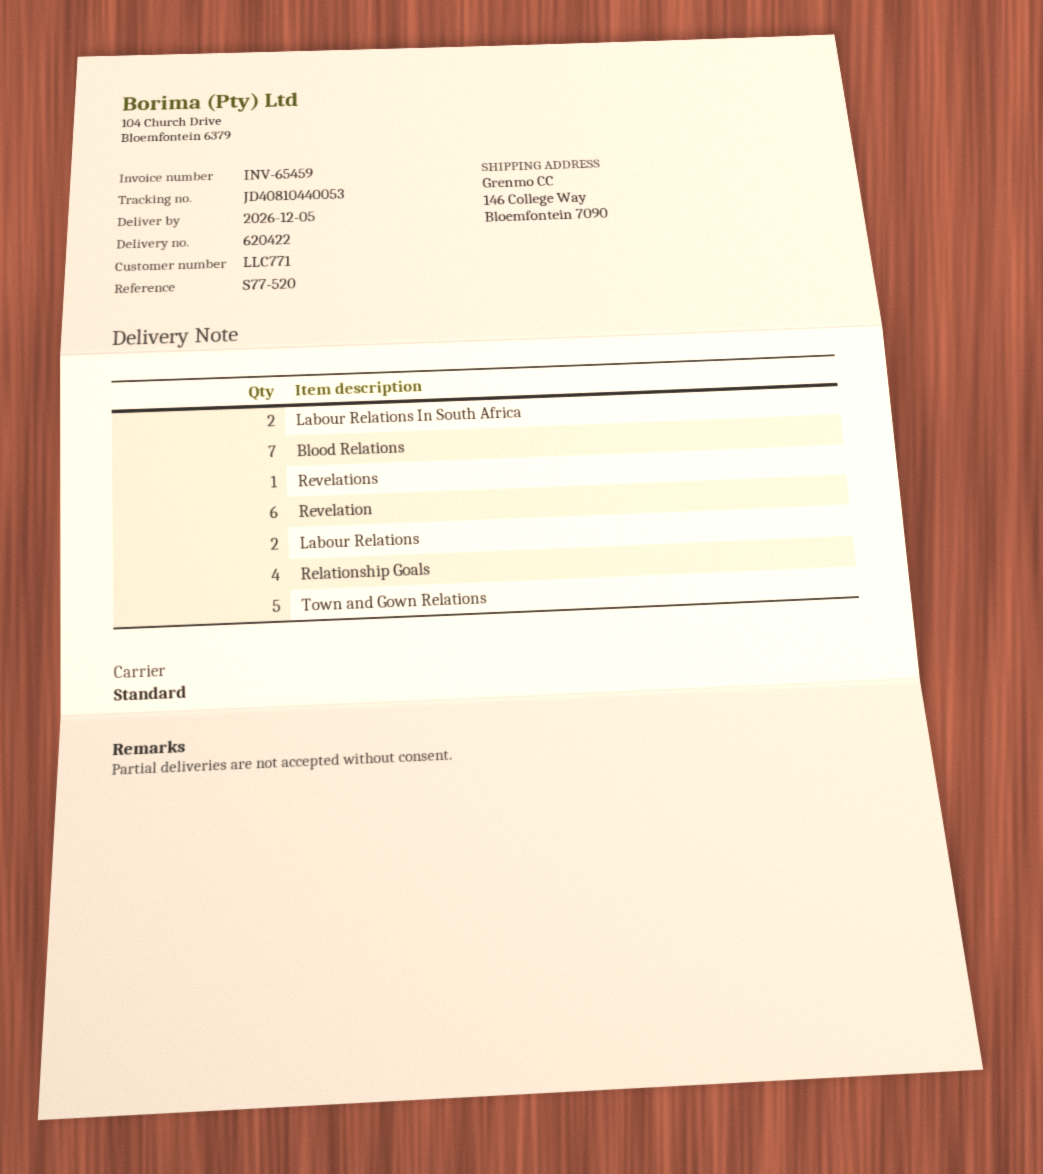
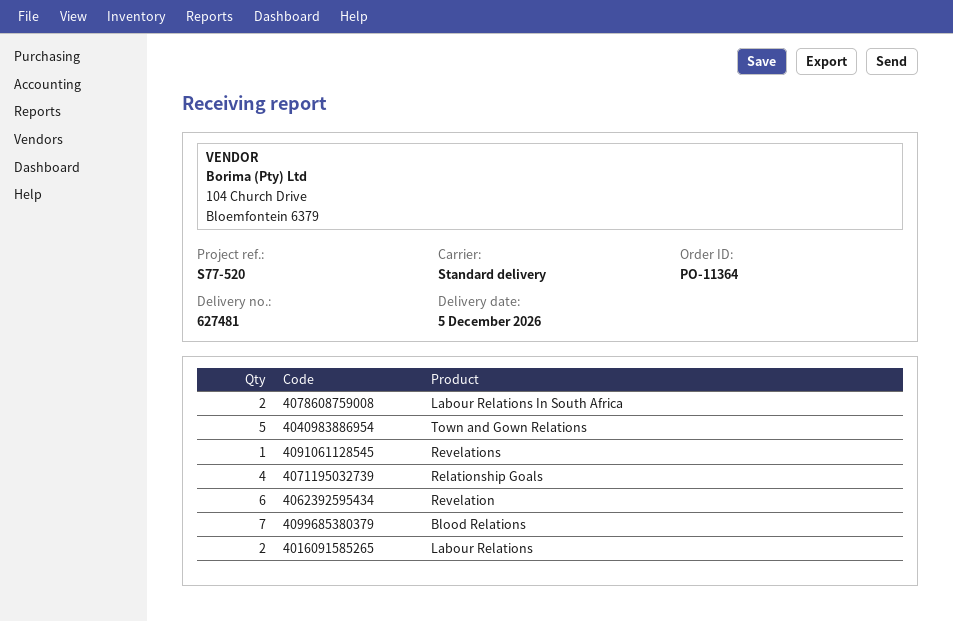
delivery note number: 620422 -> 627481

